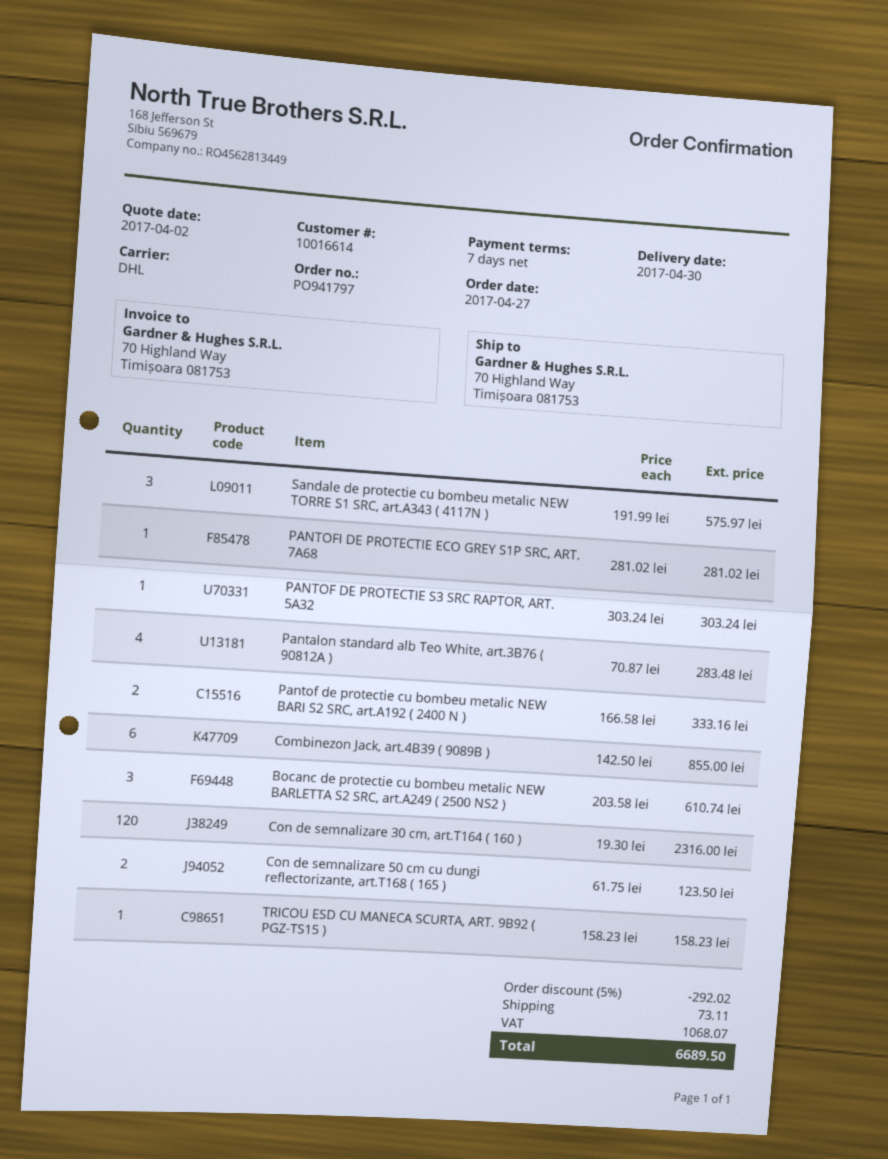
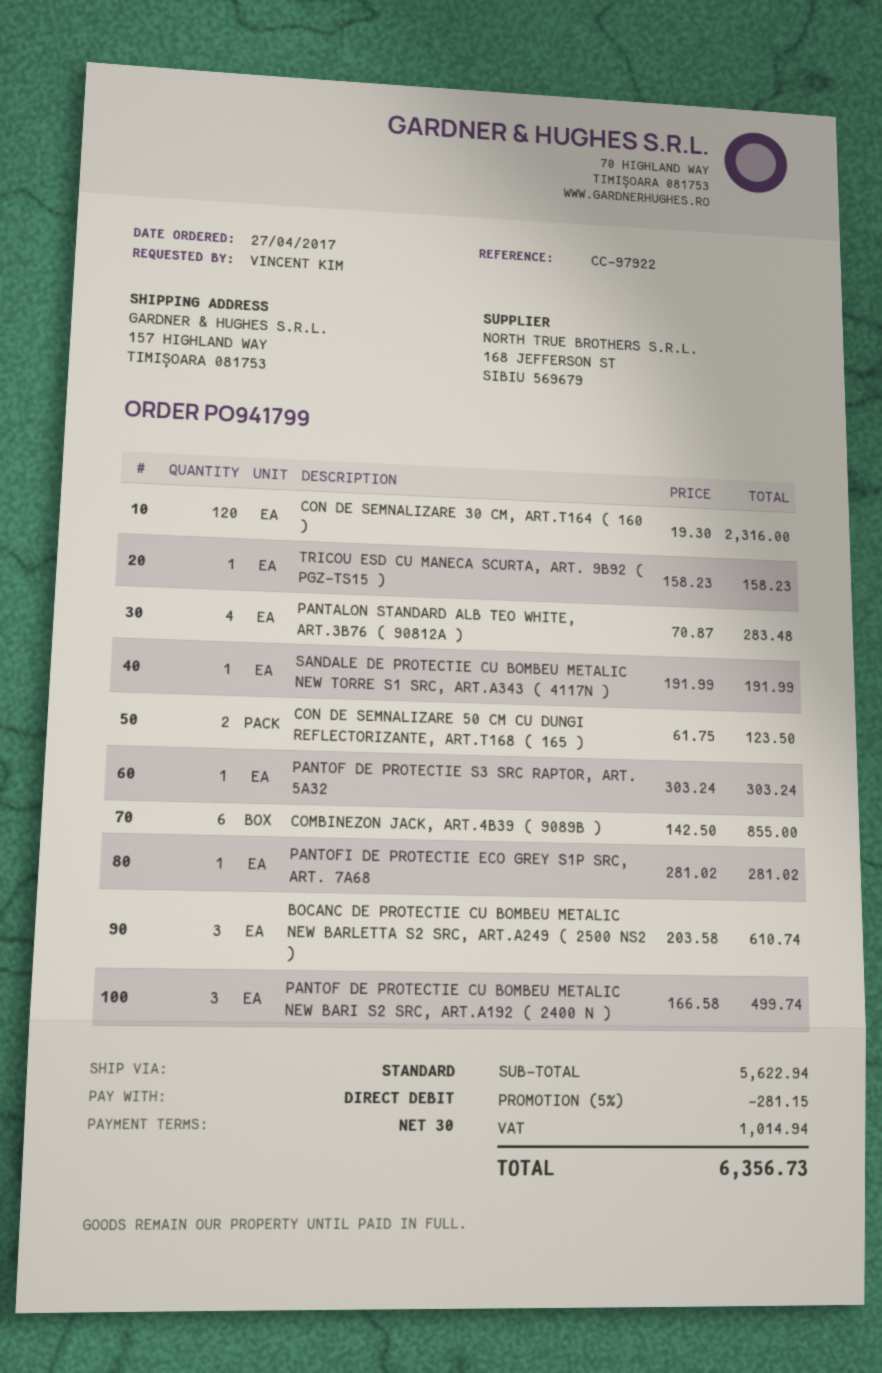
order number: PO941797 -> PO941799
payment terms: 7 days -> 30 days
shipping method: DHL -> standard
ship to: 70 Highland Way, Timișoara 081753 -> 157 HIGHLAND WAY, TIMIȘOARA 081753
Sandale de protectie cu bombeu metalic NEW TORRE S1 SRC, art.A343 ( 4117N ): 3 x 191.99 = 575.97 -> 1 x 191.99 = 191.99
Pantof de protectie cu bombeu metalic NEW BARI S2 SRC, art.A192 ( 2400 N ): 2 x 166.58 = 333.16 -> 3 x 166.58 = 499.74
discount: 5% = 292.02 -> 5% = 281.15
shipping: 73.11 -> none
tax: 1068.07 -> 1014.94
total: 6689.50 -> 6356.73

